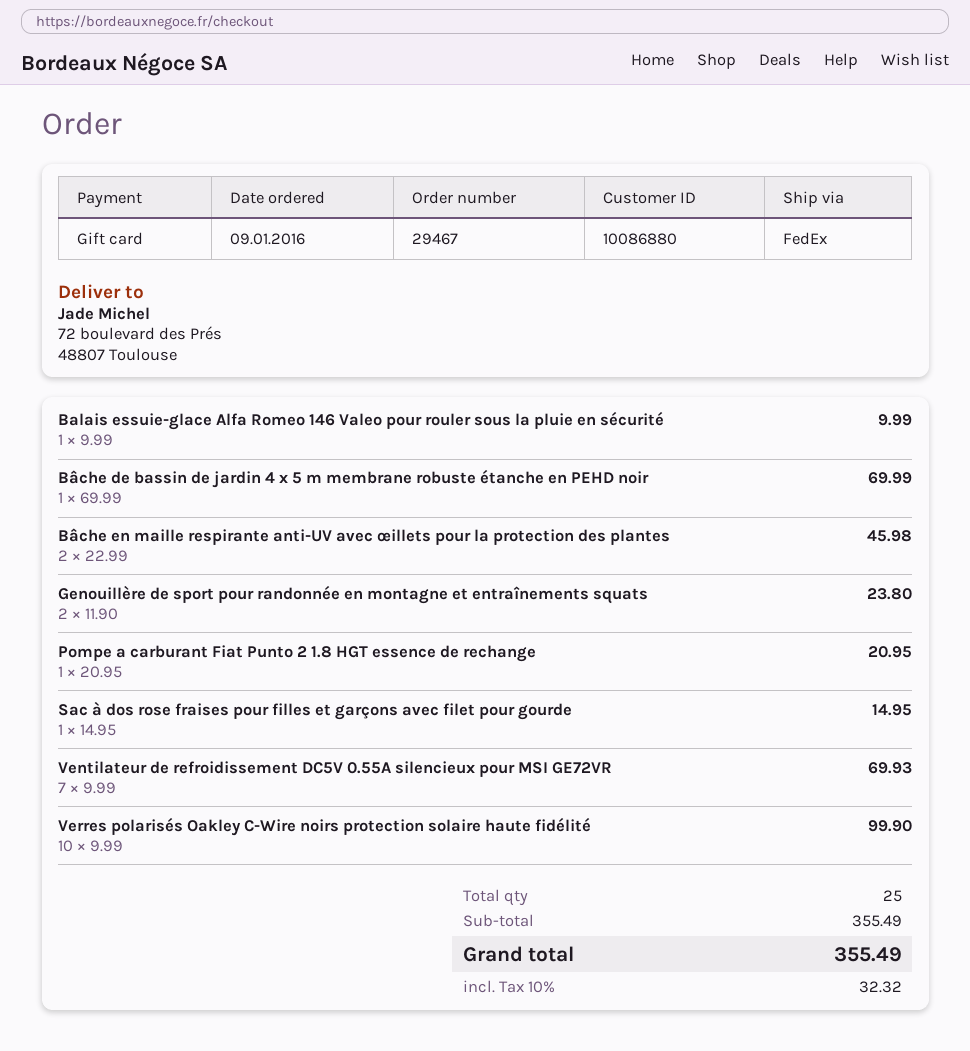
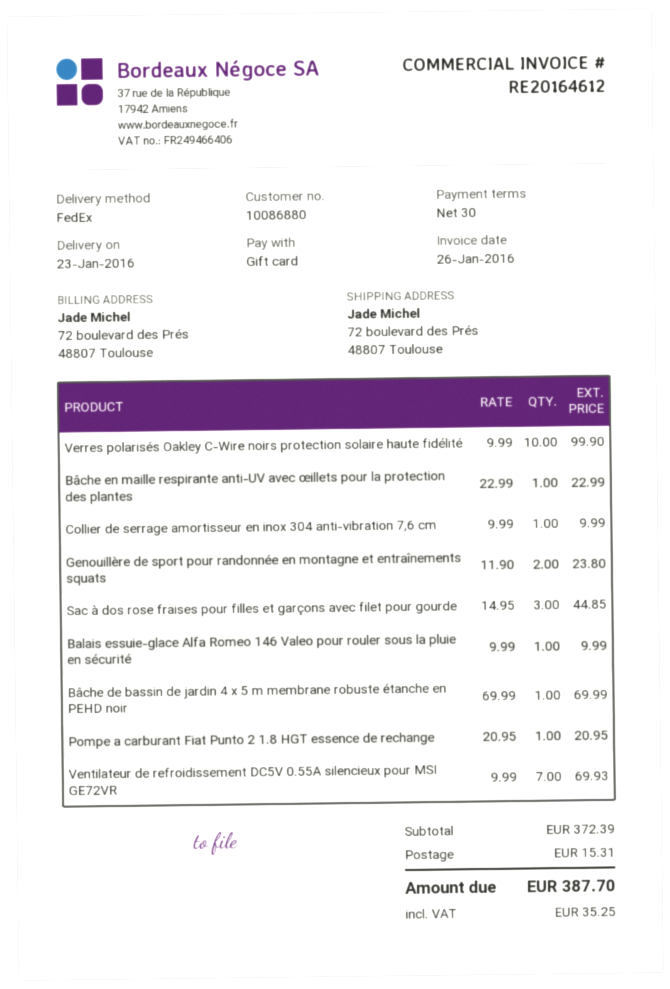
Bâche en maille respirante anti-UV avec œillets pour la protection des plantes: 2 x 22.99 = 45.98 -> 1 x 22.99 = 22.99
Sac à dos rose fraises pour filles et garçons avec filet pour gourde: 1 x 14.95 = 14.95 -> 3 x 14.95 = 44.85
Collier de serrage amortisseur en inox 304 anti-vibration 7,6 cm: none -> 1 x 9.99 = 9.99
subtotal: 355.49 -> 372.39
shipping: none -> 15.31
tax: 32.32 -> 35.25
total: 355.49 -> 387.70

